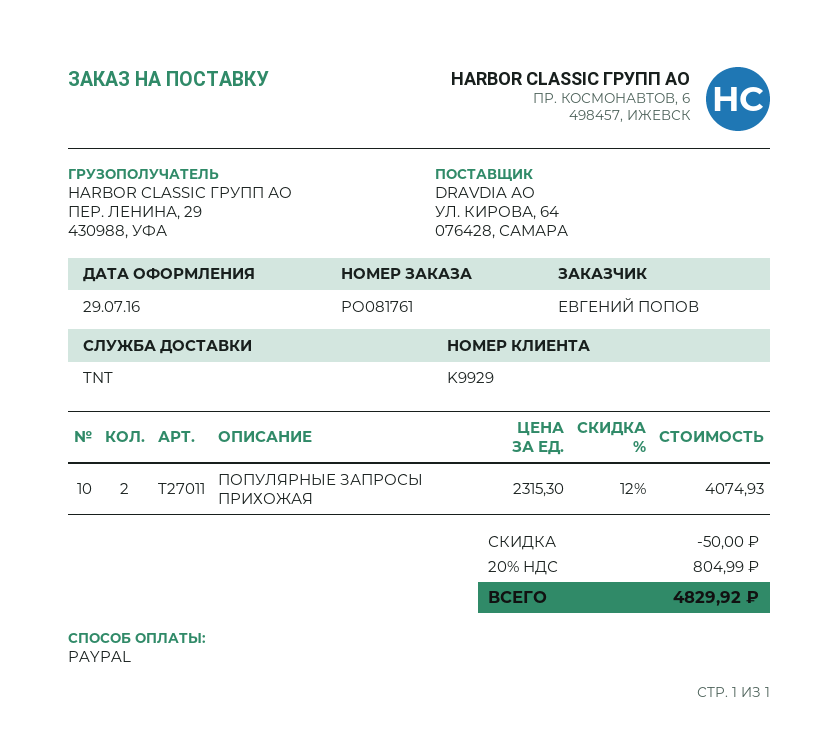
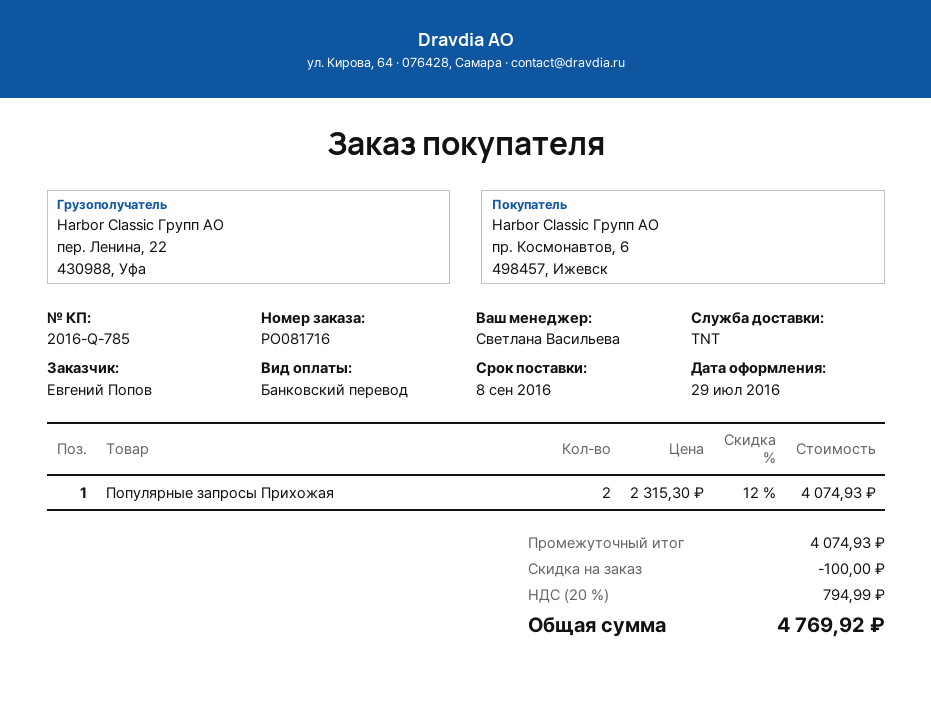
order number: PO081761 -> PO081716
payment method: PayPal -> bank transfer
ship to: ПЕР. ЛЕНИНА, 29, 430988, УФА -> пер. Ленина, 22, 430988, Уфа
discount: 50.00 -> 100.00
tax: 20% = 804.99 -> 20% = 794.99
total: 4829.92 -> 4769.92

